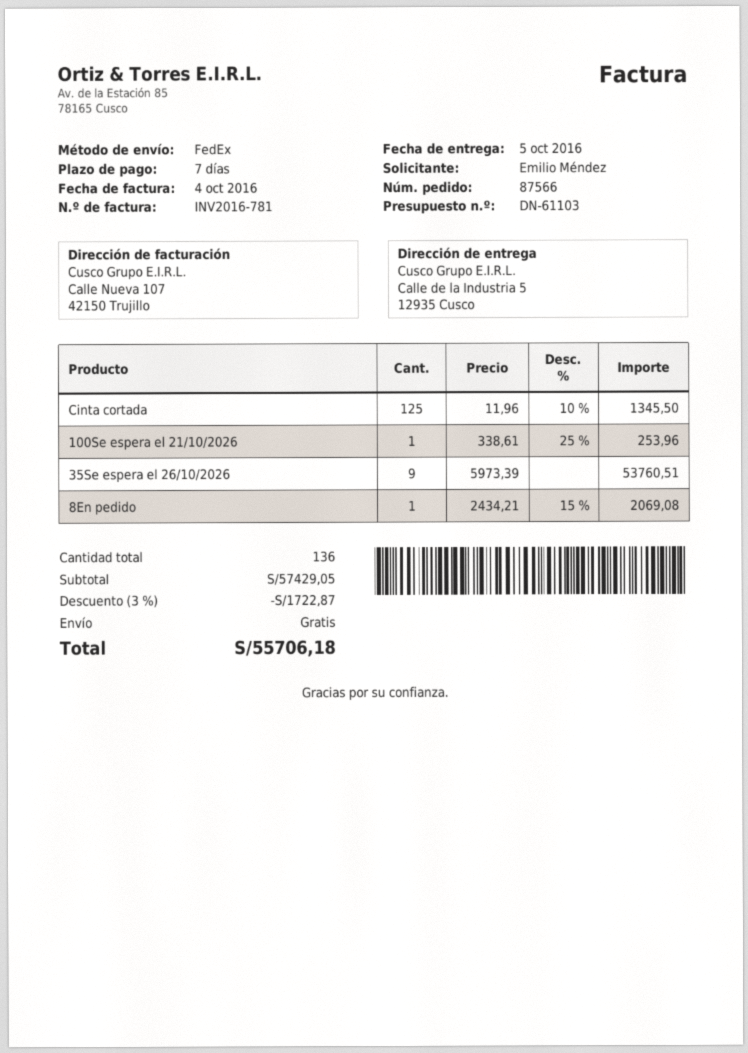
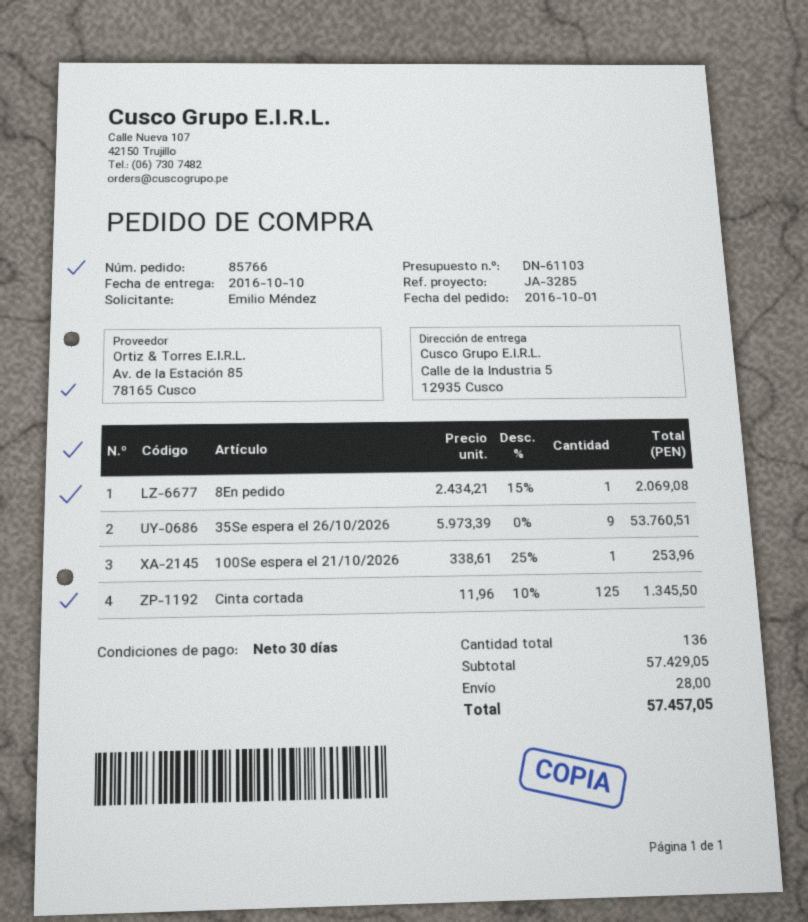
order number: 87566 -> 85766
delivery date: 2016-10-05 -> 2016-10-10
payment terms: 7 days -> 30 days
discount: 3% = 1722.87 -> none
shipping: 0.00 -> 28.00
total: 55706.18 -> 57457.05

